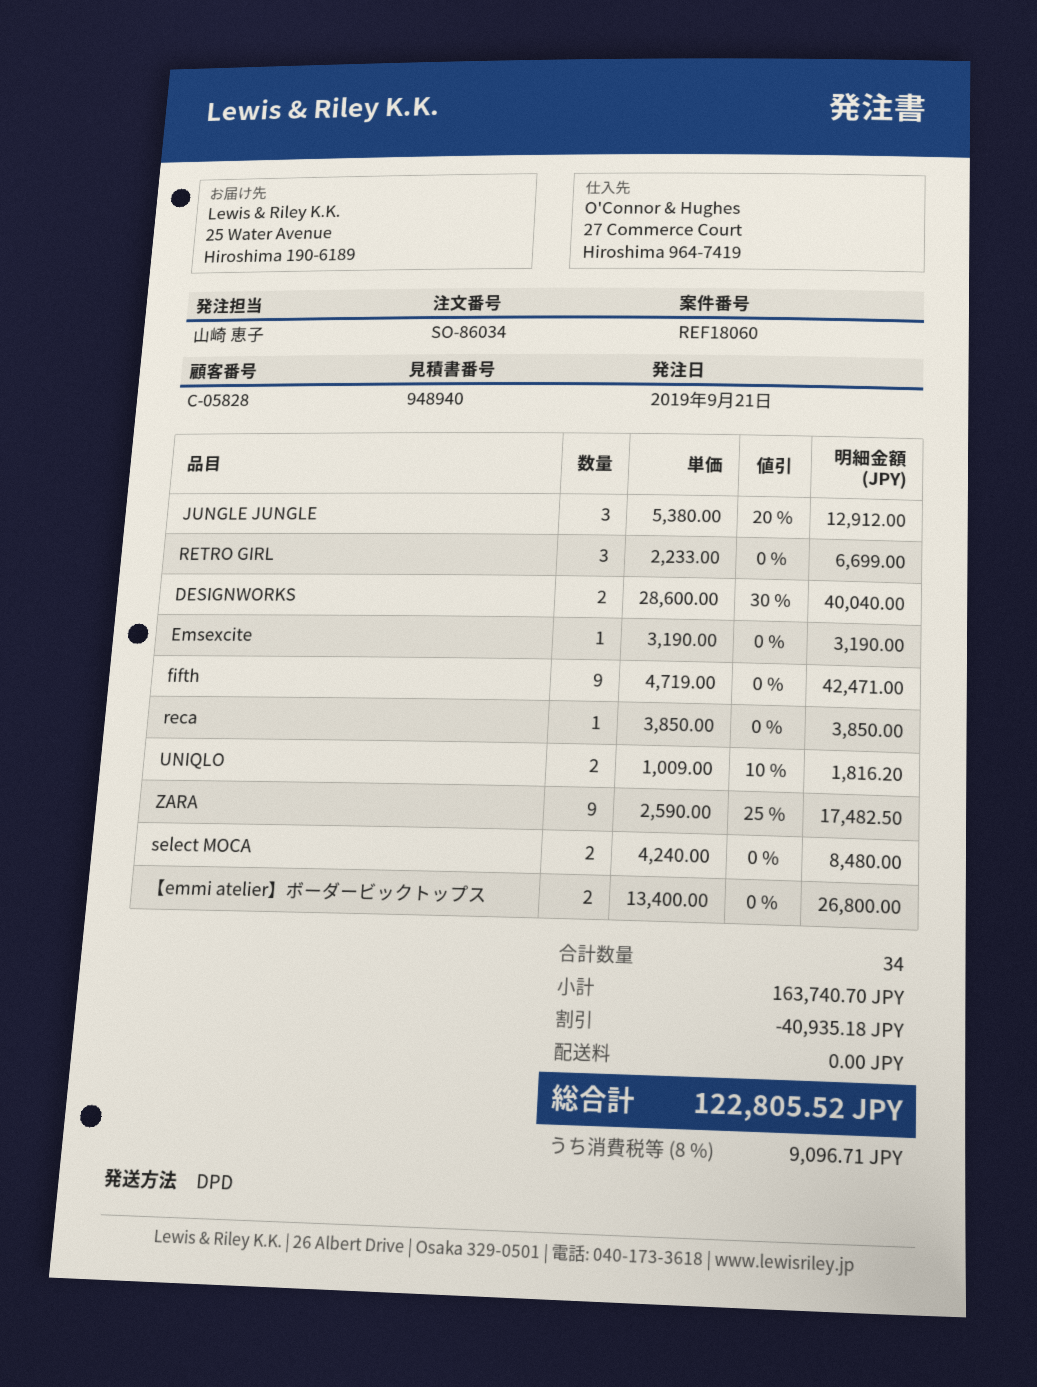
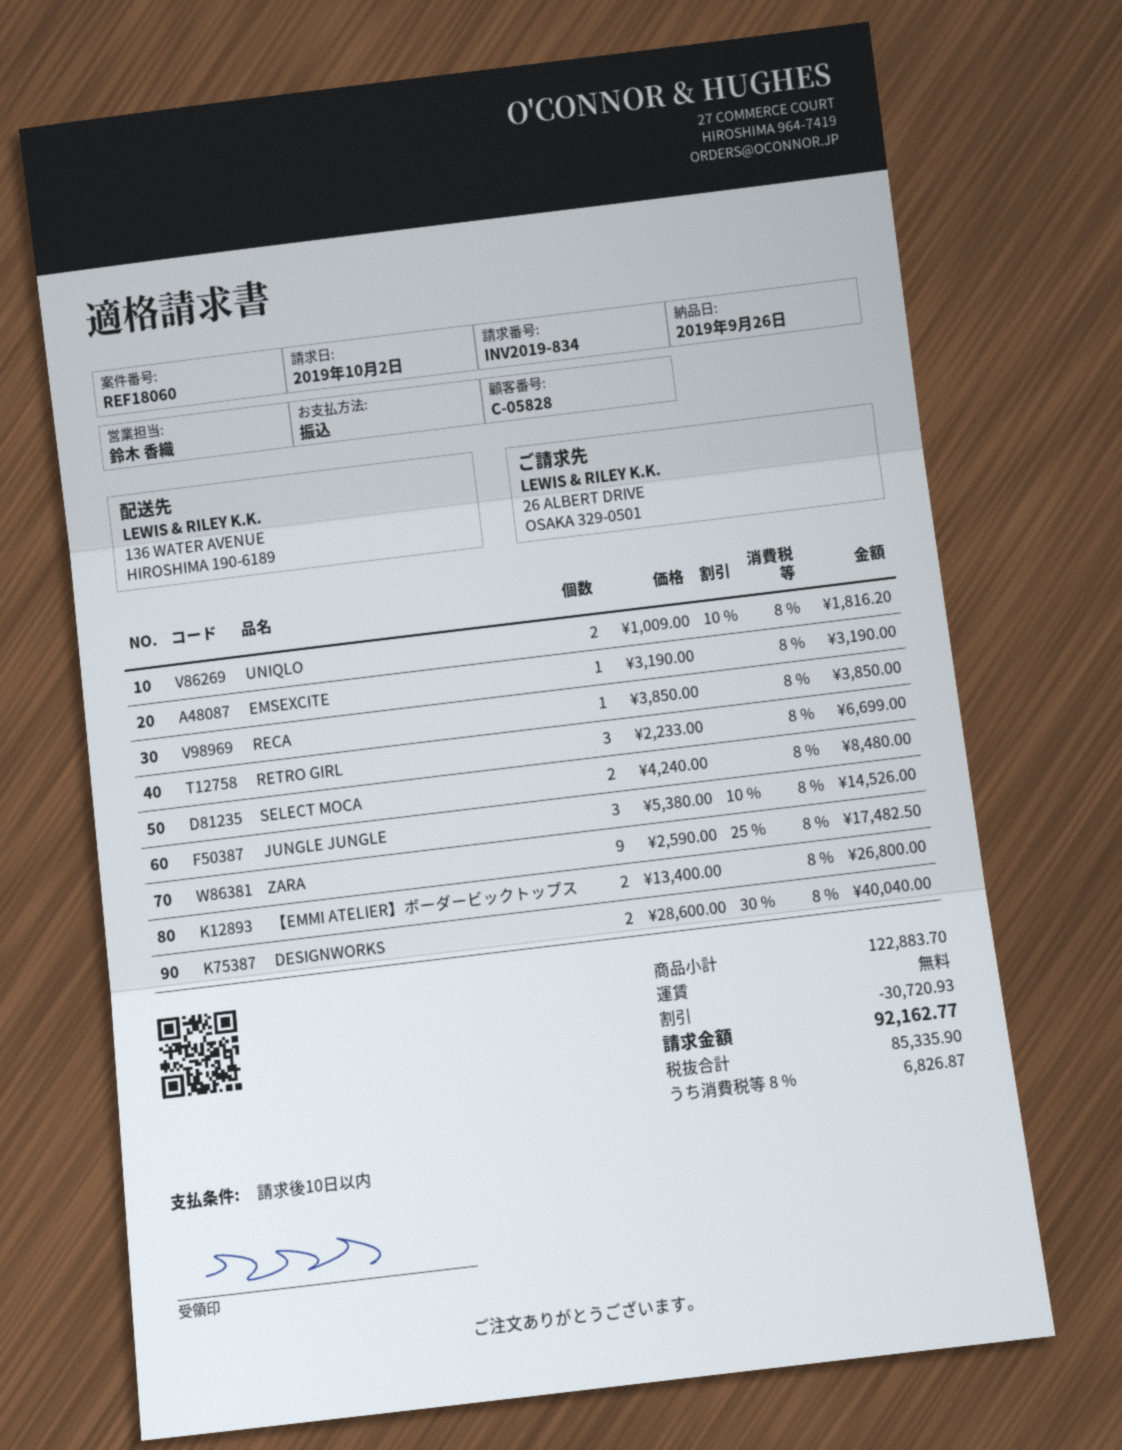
ship to: 25 Water Avenue, Hiroshima 190-6189 -> 136 WATER AVENUE, HIROSHIMA 190-6189
JUNGLE JUNGLE: 3 x 5380.00 - 20% = 12912.00 -> 3 x 5380.00 - 10% = 14526.00
fifth: 9 x 4719.00 = 42471.00 -> none
subtotal: 163740.70 -> 122883.70
discount: 40935.18 -> 30720.93
tax: 8% = 9096.71 -> 8% = 6826.87
total: 122805.52 -> 92162.77

